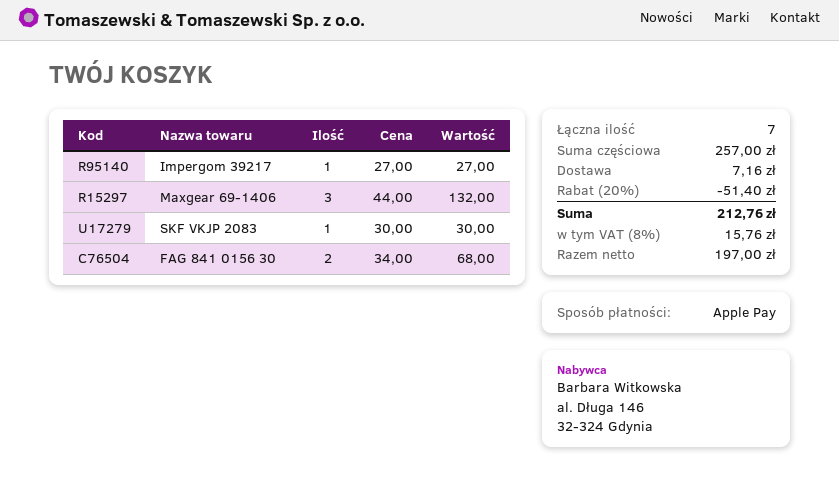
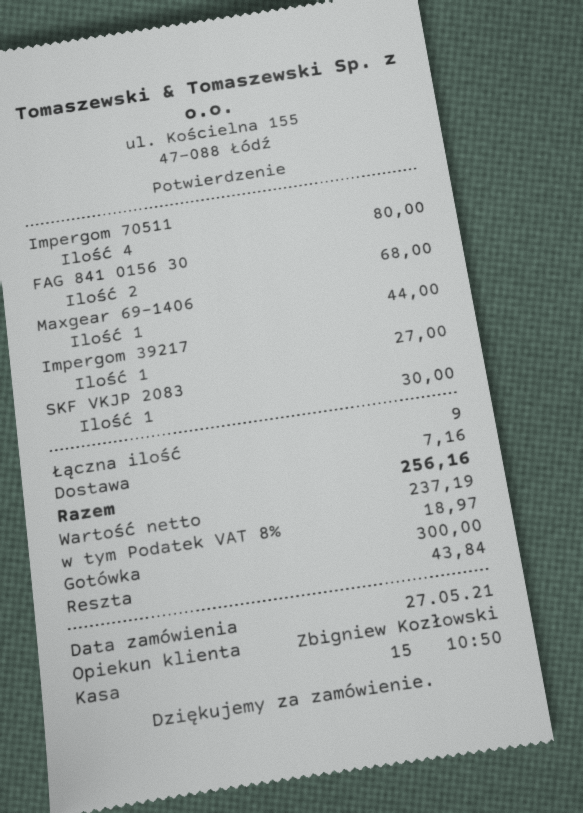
payment method: Apple Pay -> cash
Maxgear 69-1406: 3 for 132.00 -> 1 for 44.00
Impergom 70511: none -> 4 for 80.00
total quantity: 7 -> 9
discount: 20% = 51.40 -> none
net: 197.00 -> 237.19
tax: 8% = 15.76 -> 8% = 18.97
total: 212.76 -> 256.16

